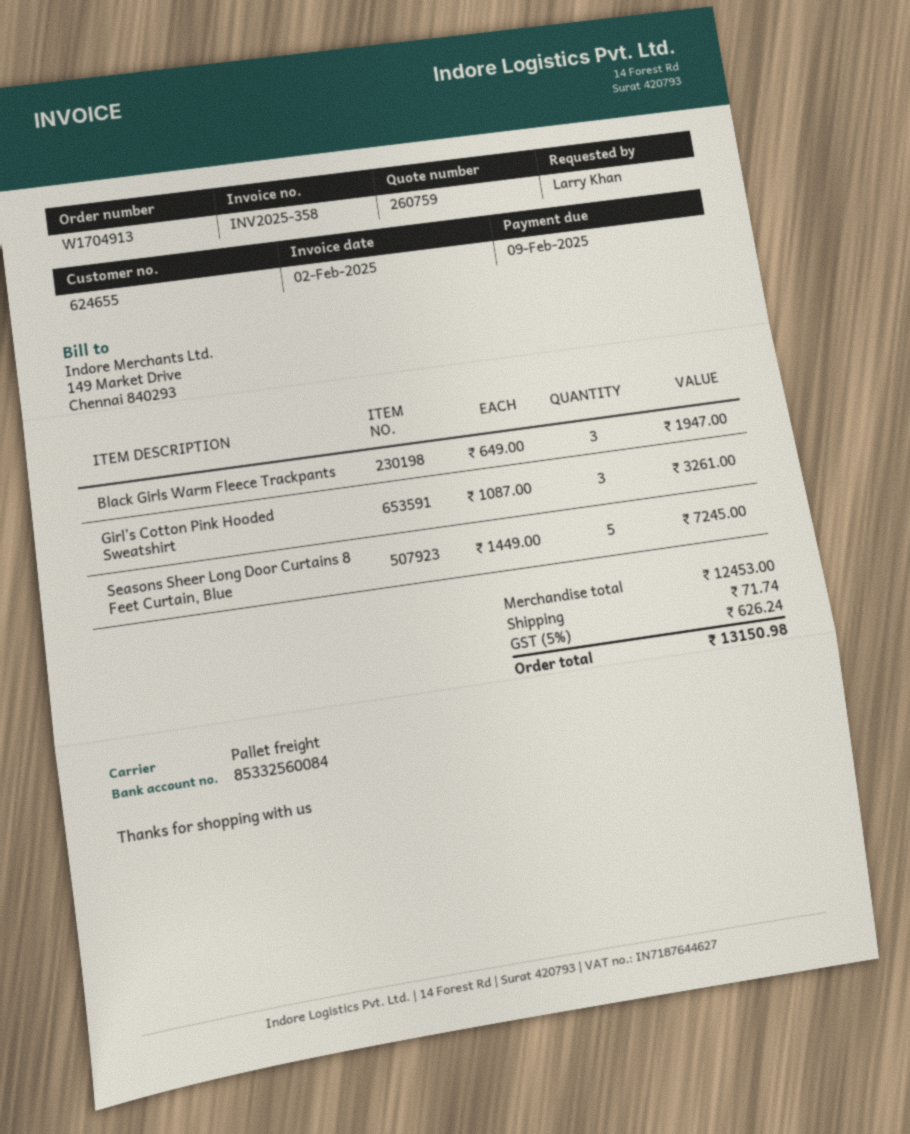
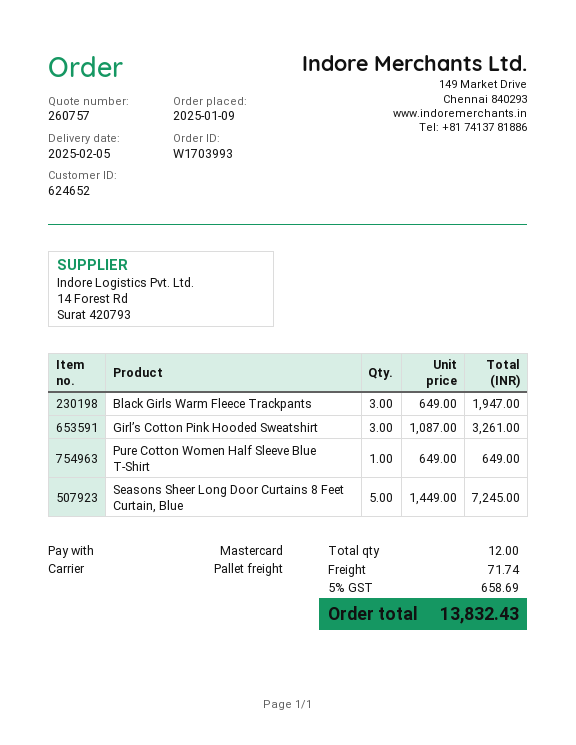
quote number: 260759 -> 260757
order number: W1704913 -> W1703993
customer number: 624655 -> 624652
Pure Cotton Women Half Sleeve Blue T-Shirt: none -> 1 x 649.00 = 649.00
tax: 5% = 626.24 -> 5% = 658.69
total: 13150.98 -> 13832.43

